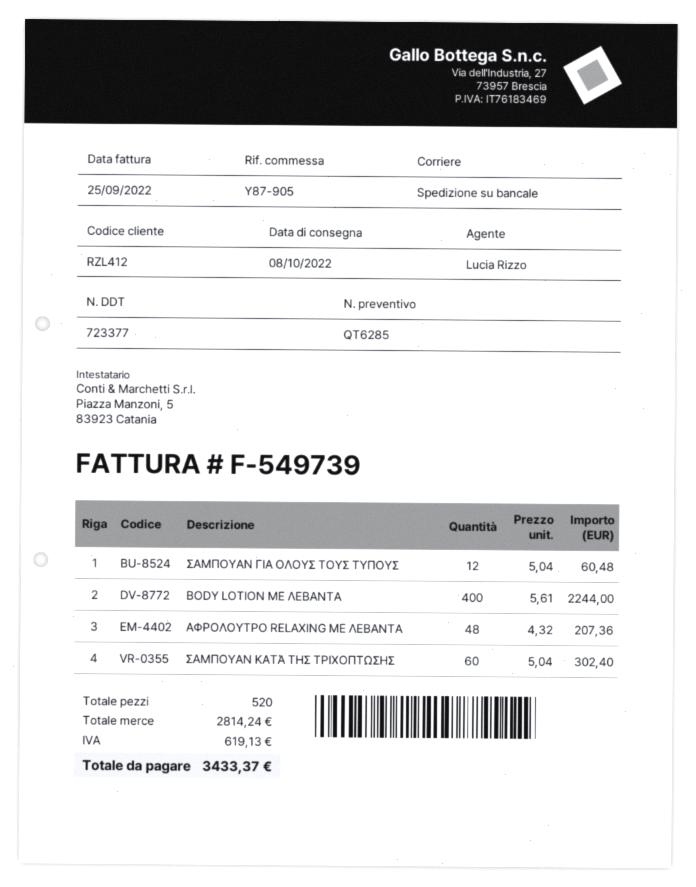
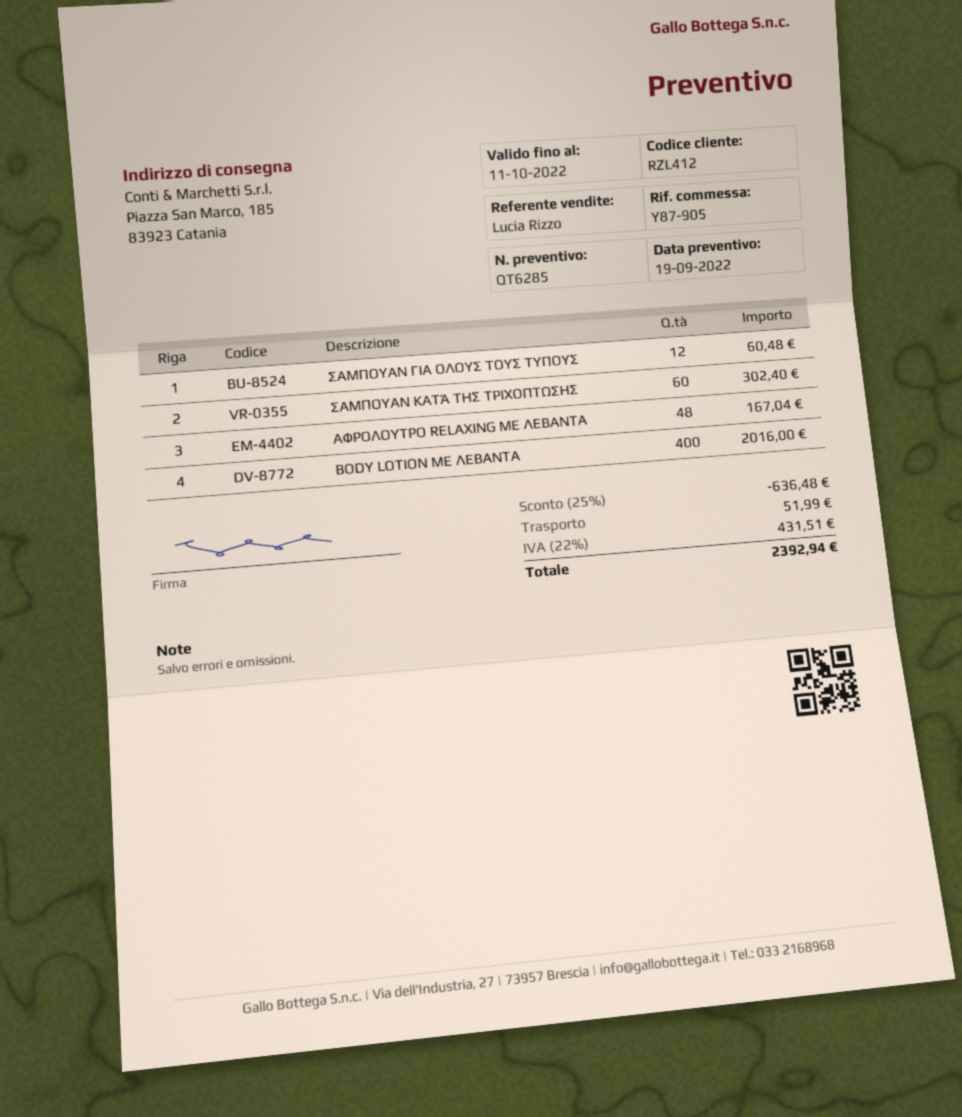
BODY LOTION ME ΛΕΒΑΝΤΑ: 400 for 2244.00 -> 400 for 2016.00
ΑΦΡΟΛΟΥΤΡΟ RELAXING ΜΕ ΛΕΒΑΝΤΑ: 48 for 207.36 -> 48 for 167.04
discount: none -> 25% = 636.48
shipping: none -> 51.99
tax: 619.13 -> 431.51
total: 3433.37 -> 2392.94

